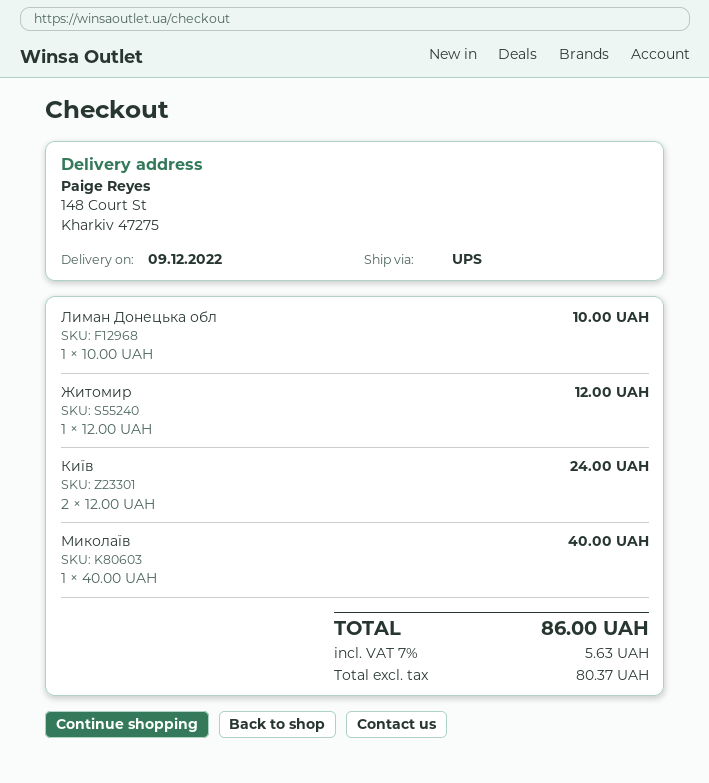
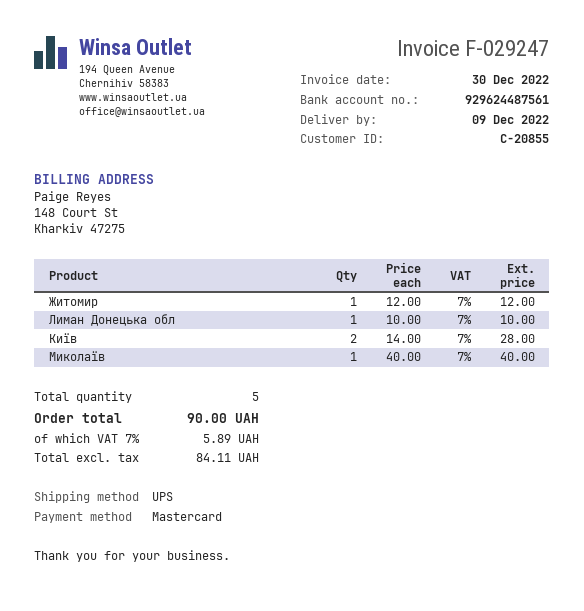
Київ: 2 x 12.00 = 24.00 -> 2 x 14.00 = 28.00
net: 80.37 -> 84.11
tax: 7% = 5.63 -> 7% = 5.89
total: 86.00 -> 90.00

